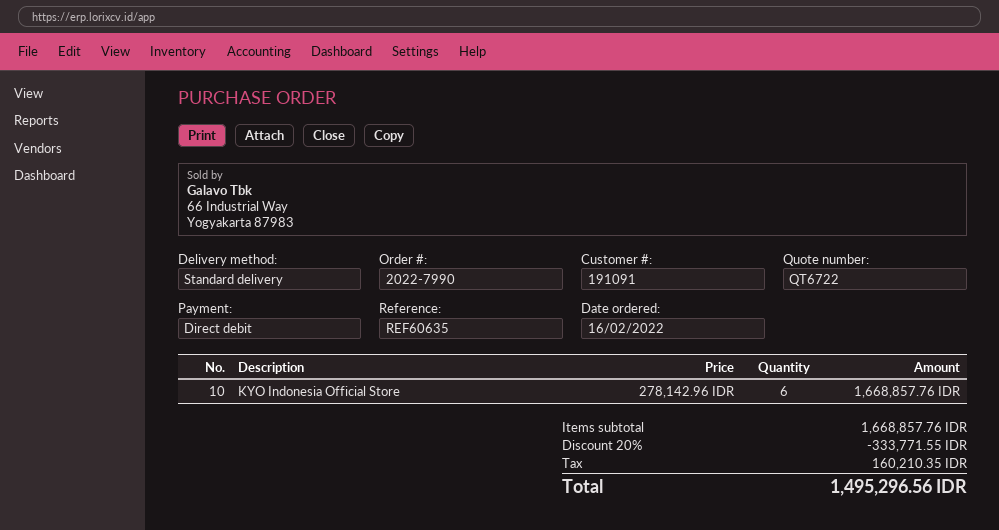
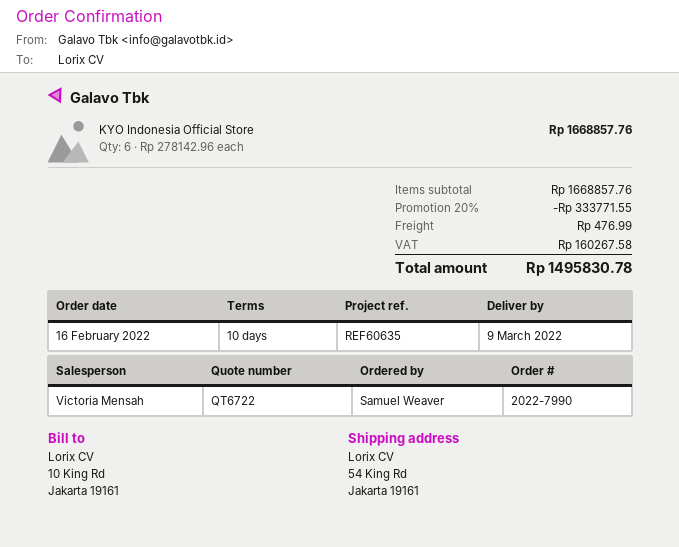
shipping: none -> 476.99
tax: 160210.35 -> 160267.58
total: 1495296.56 -> 1495830.78

